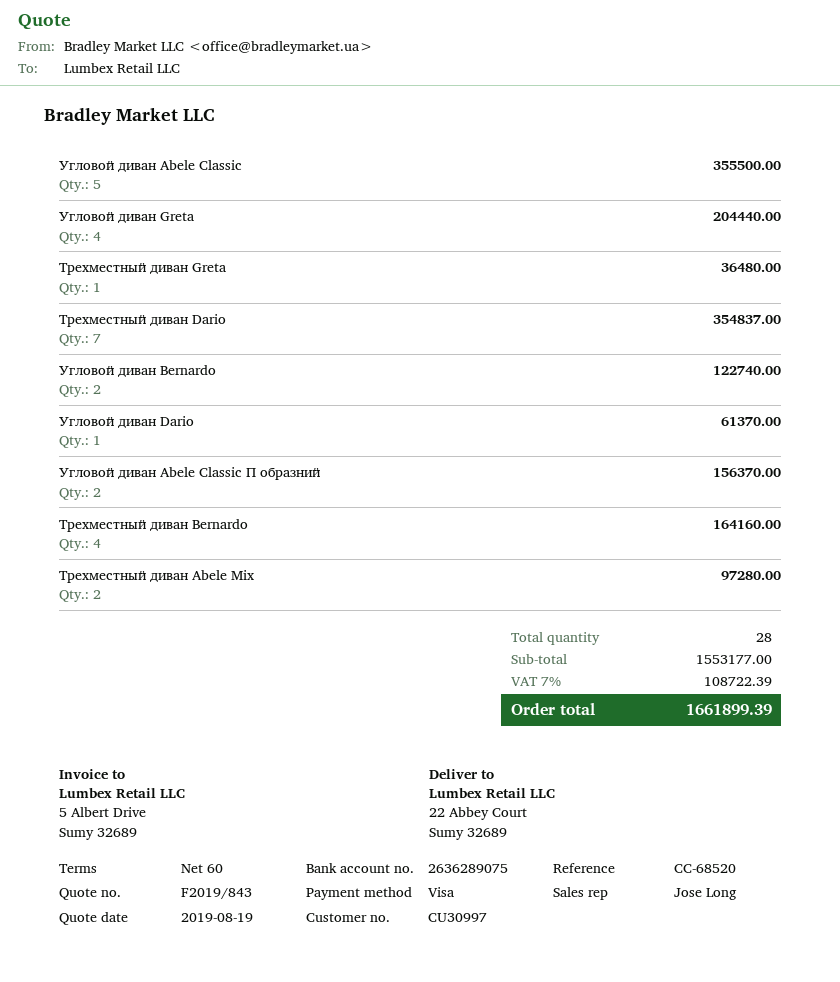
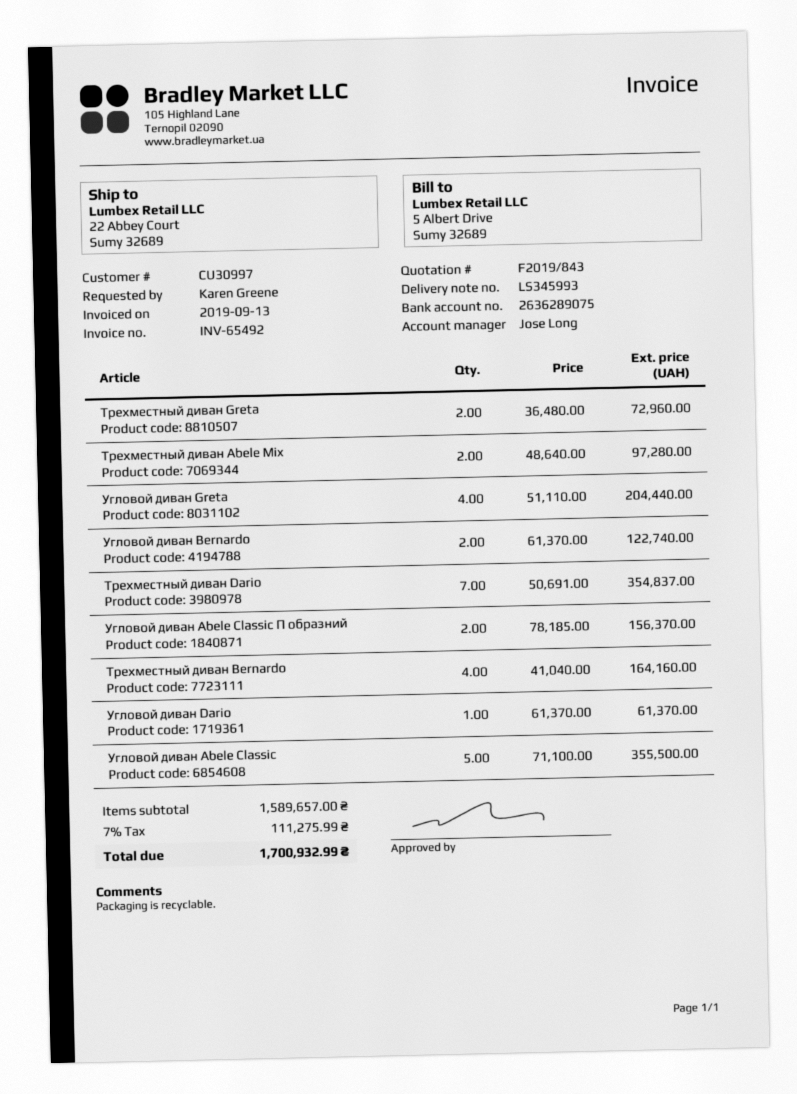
Трехместный диван Greta: 1 for 36480.00 -> 2 for 72960.00
subtotal: 1553177.00 -> 1589657.00
tax: 7% = 108722.39 -> 7% = 111275.99
total: 1661899.39 -> 1700932.99

